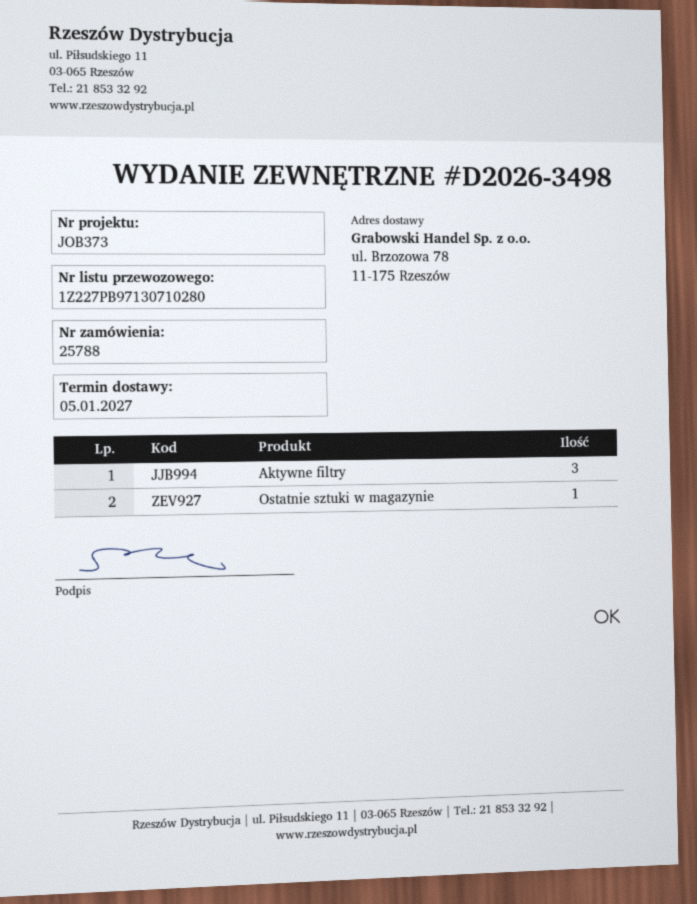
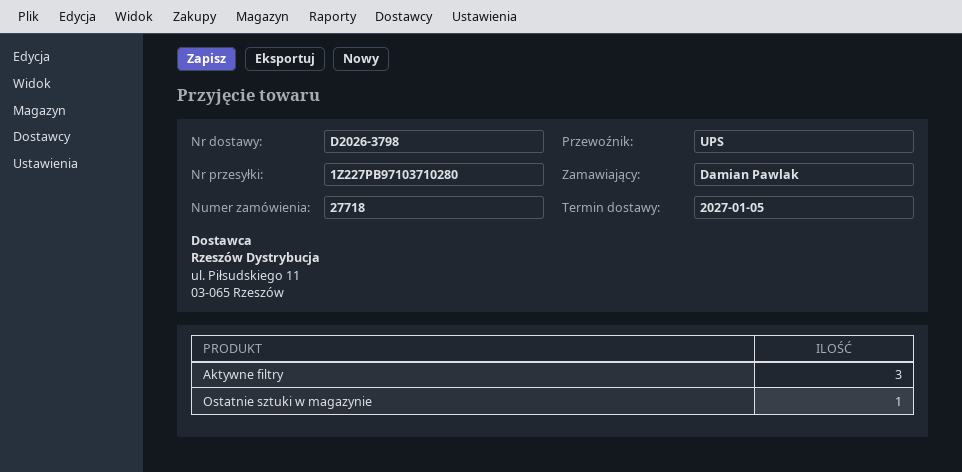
order number: 25788 -> 27718
delivery note number: D2026-3498 -> D2026-3798
tracking number: 1Z227PB97130710280 -> 1Z227PB97103710280

